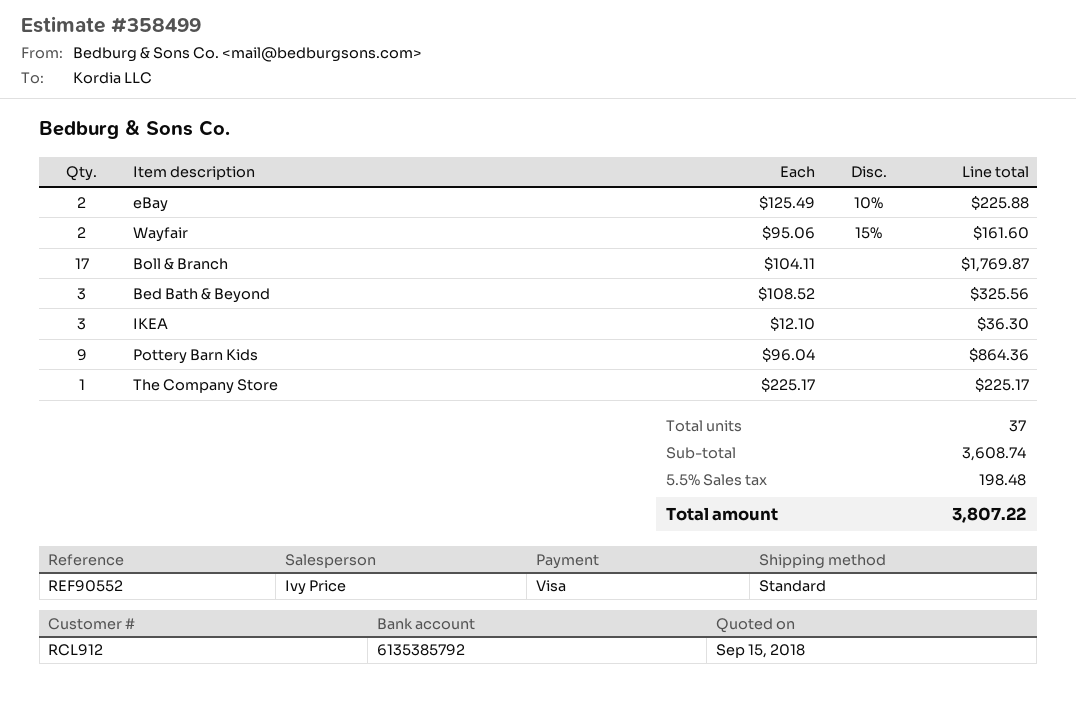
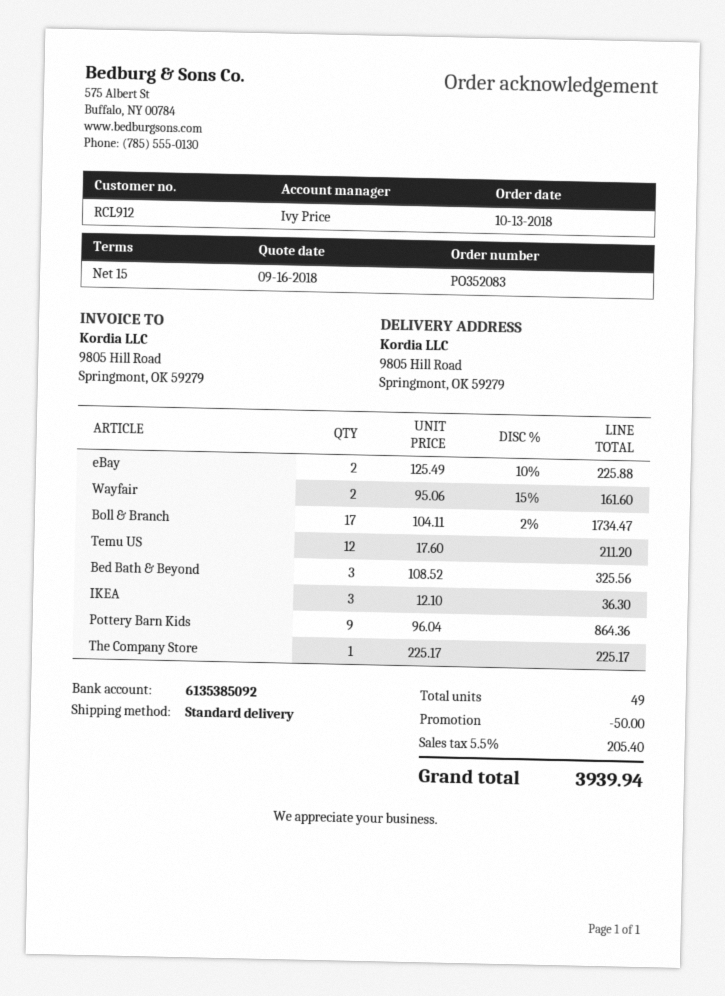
quote date: 2018-09-15 -> 2018-09-16
bank account: 6135385792 -> 6135385092
Boll & Branch: 17 x 104.11 = 1769.87 -> 17 x 104.11 - 2% = 1734.47
Temu US: none -> 12 x 17.60 = 211.20
total quantity: 37 -> 49
discount: none -> 50.00
tax: 5.5% = 198.48 -> 5.5% = 205.40
total: 3807.22 -> 3939.94

